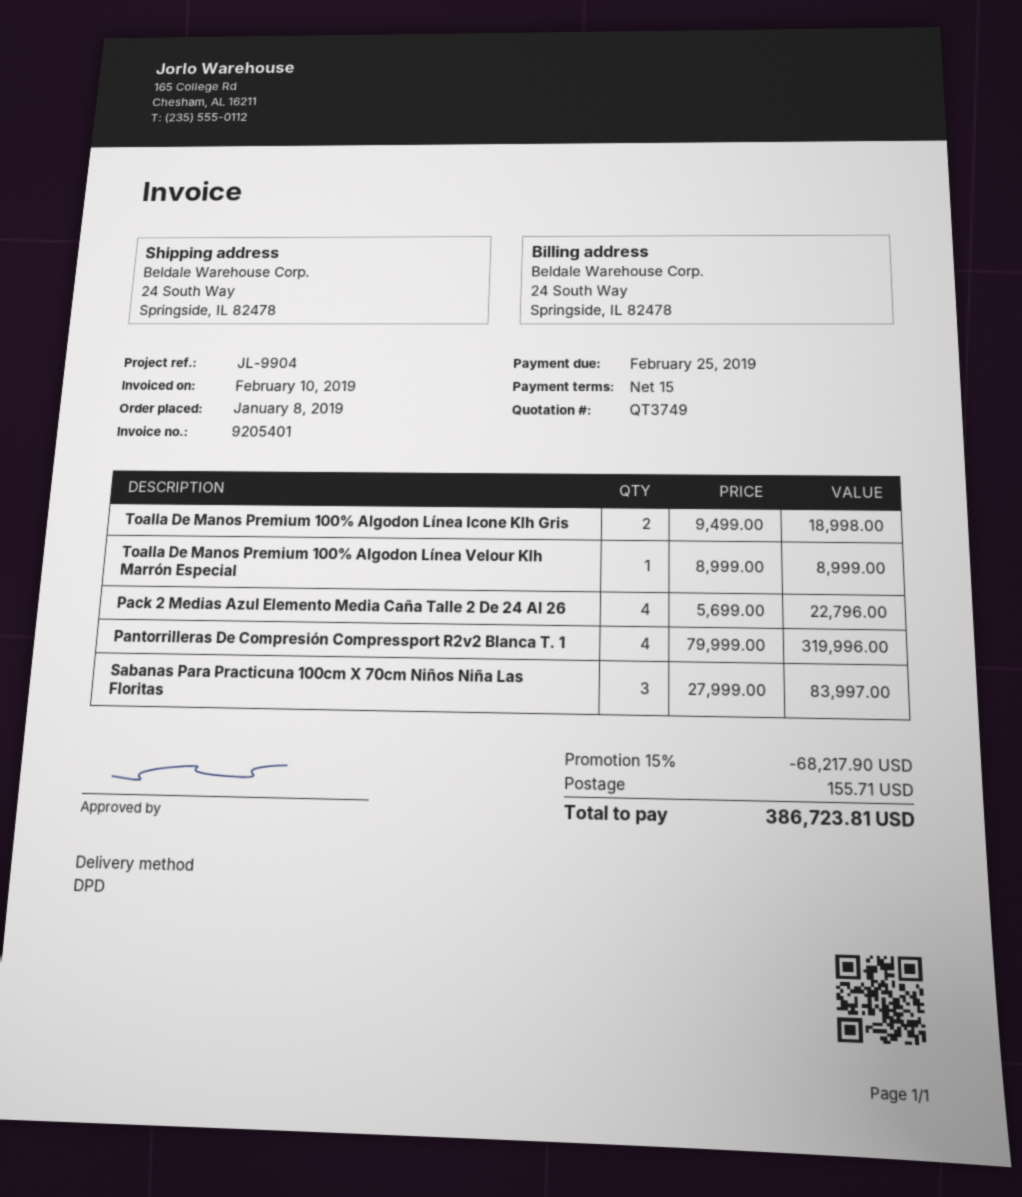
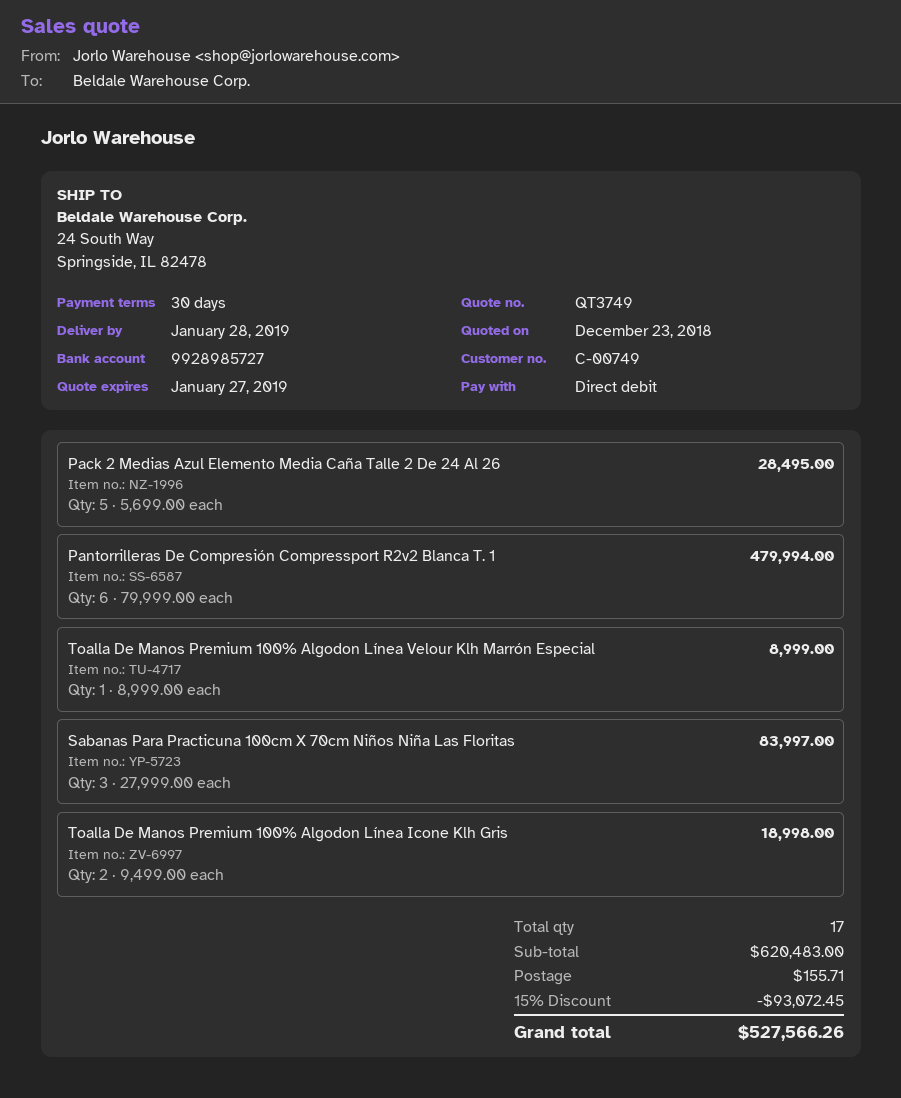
payment terms: 15 days -> 30 days
Pack 2 Medias Azul Elemento Media Caña Talle 2 De 24 Al 26: 4 x 5699.00 = 22796.00 -> 5 x 5699.00 = 28495.00
Pantorrilleras De Compresión Compressport R2v2 Blanca T. 1: 4 x 79999.00 = 319996.00 -> 6 x 79999.00 = 479994.00
discount: 15% = 68217.90 -> 15% = 93072.45
total: 386723.81 -> 527566.26

